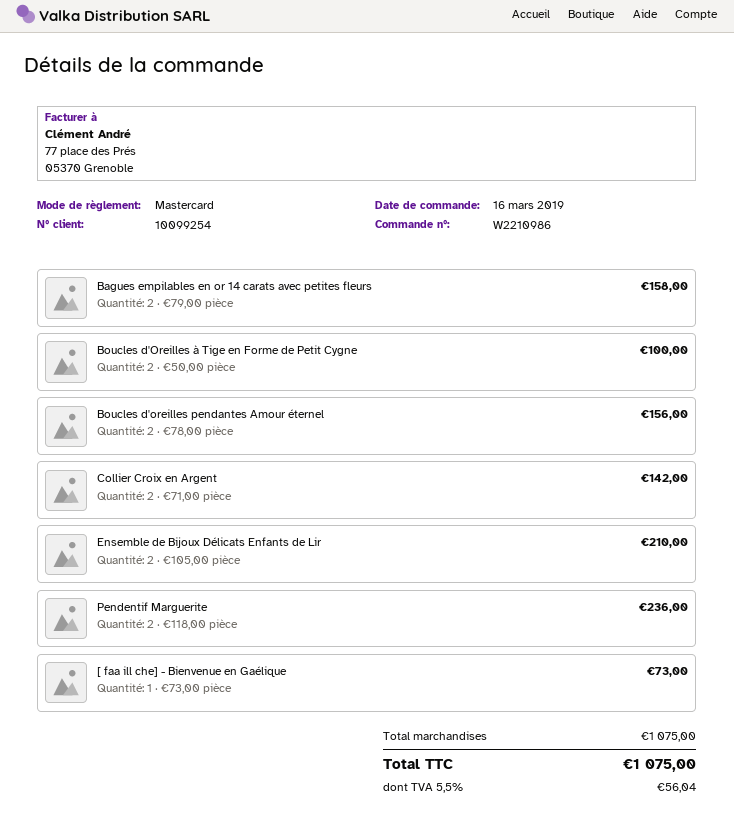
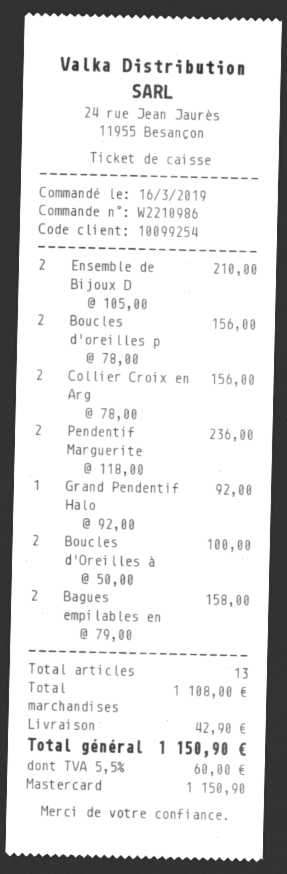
Collier Croix en Argent: 2 x 71.00 = 142.00 -> 2 x 78.00 = 156.00
[ faa ill che] - Bienvenue en Gaélique: 1 x 73.00 = 73.00 -> none
Grand Pendentif Halo: none -> 1 x 92.00 = 92.00
subtotal: 1075.00 -> 1108.00
shipping: none -> 42.90
tax: 5.5% = 56.04 -> 5.5% = 60.00
total: 1075.00 -> 1150.90

